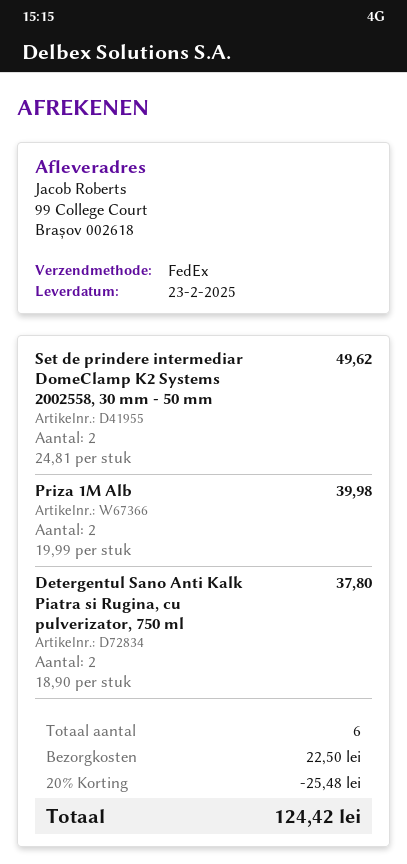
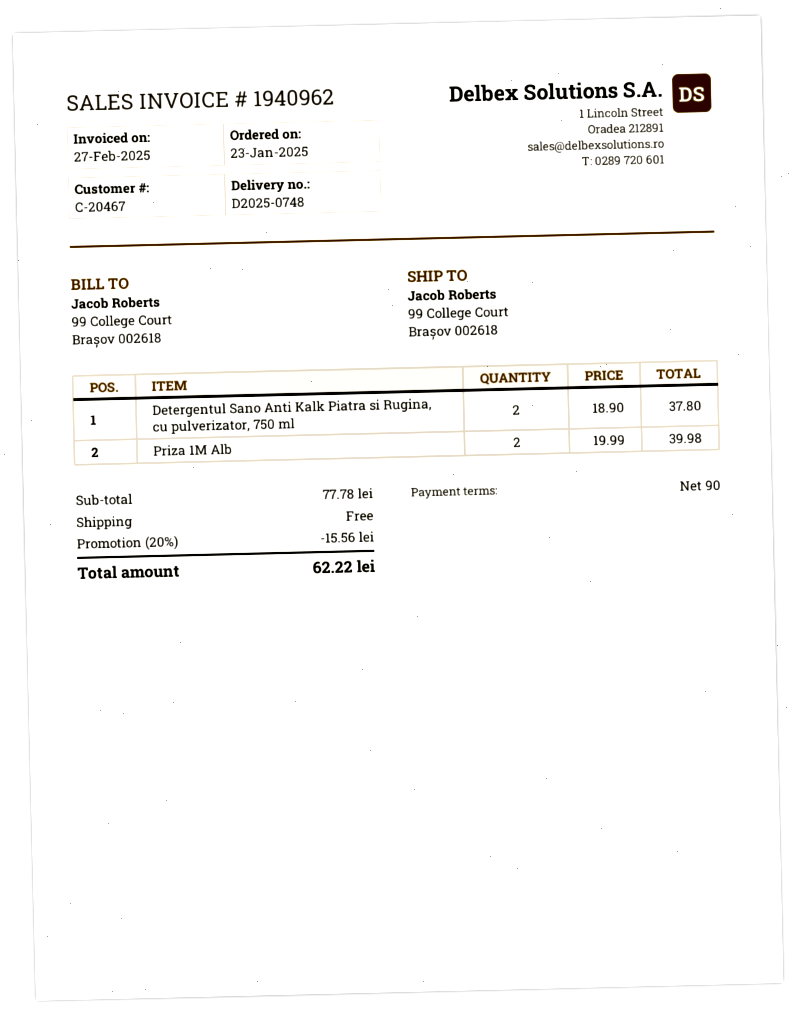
Set de prindere intermediar DomeClamp K2 Systems 2002558, 30 mm - 50 mm: 2 x 24.81 = 49.62 -> none
discount: 20% = 25.48 -> 20% = 15.56
shipping: 22.50 -> 0.00
total: 124.42 -> 62.22

